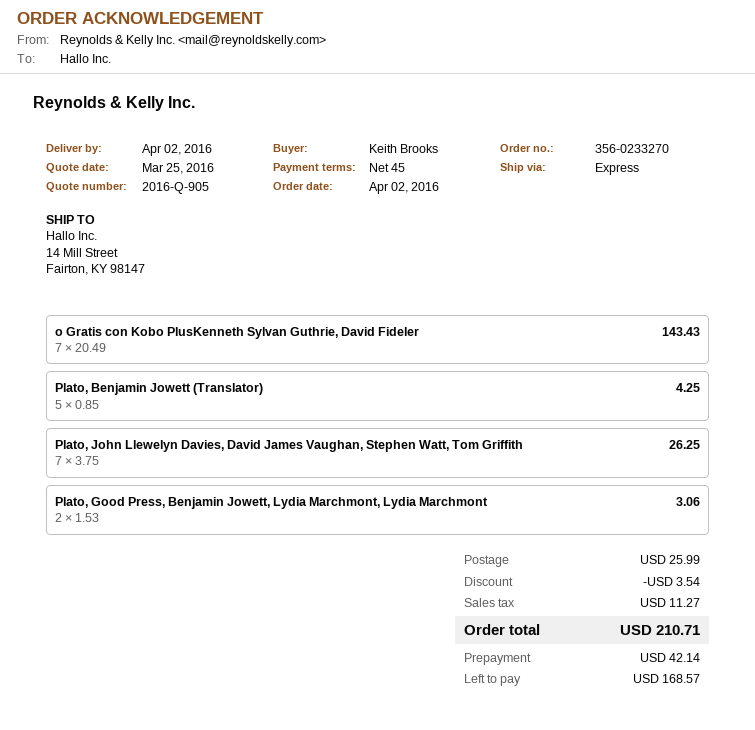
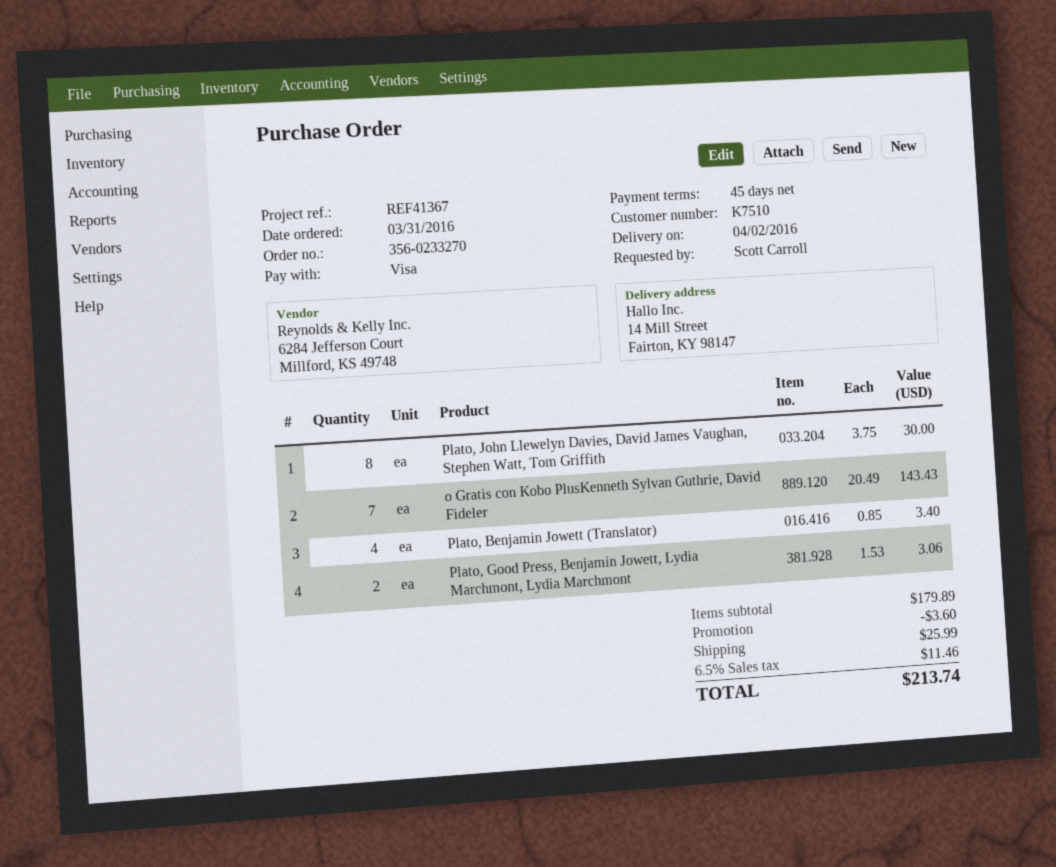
order date: 2016-04-02 -> 2016-03-31
ordered by: Keith Brooks -> Scott Carroll
Plato, Benjamin Jowett (Translator): 5 x 0.85 = 4.25 -> 4 x 0.85 = 3.40
Plato, John Llewelyn Davies, David James Vaughan, Stephen Watt, Tom Griffith: 7 x 3.75 = 26.25 -> 8 x 3.75 = 30.00
discount: 3.54 -> 3.60
tax: 11.27 -> 11.46
total: 210.71 -> 213.74

